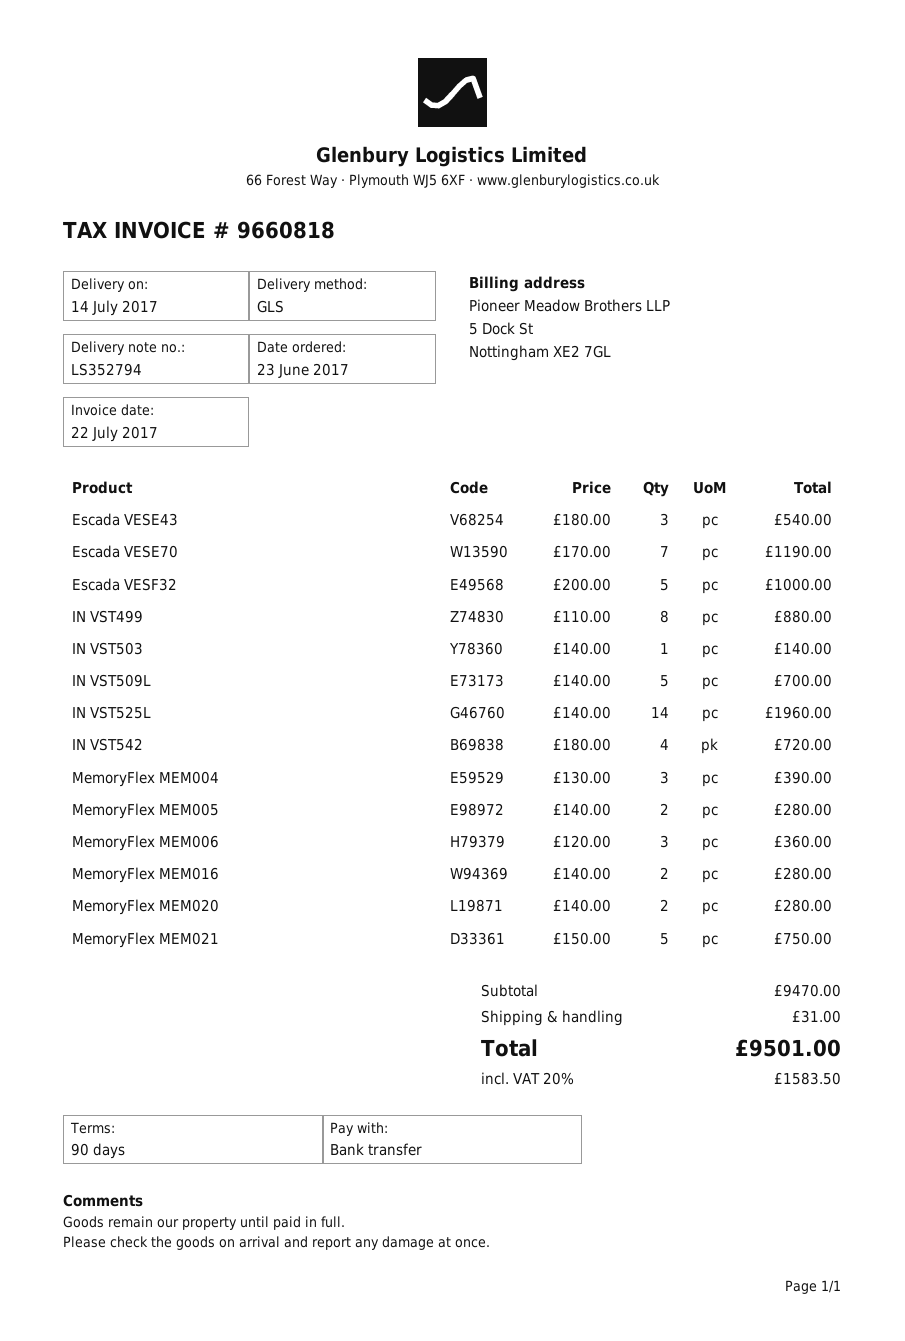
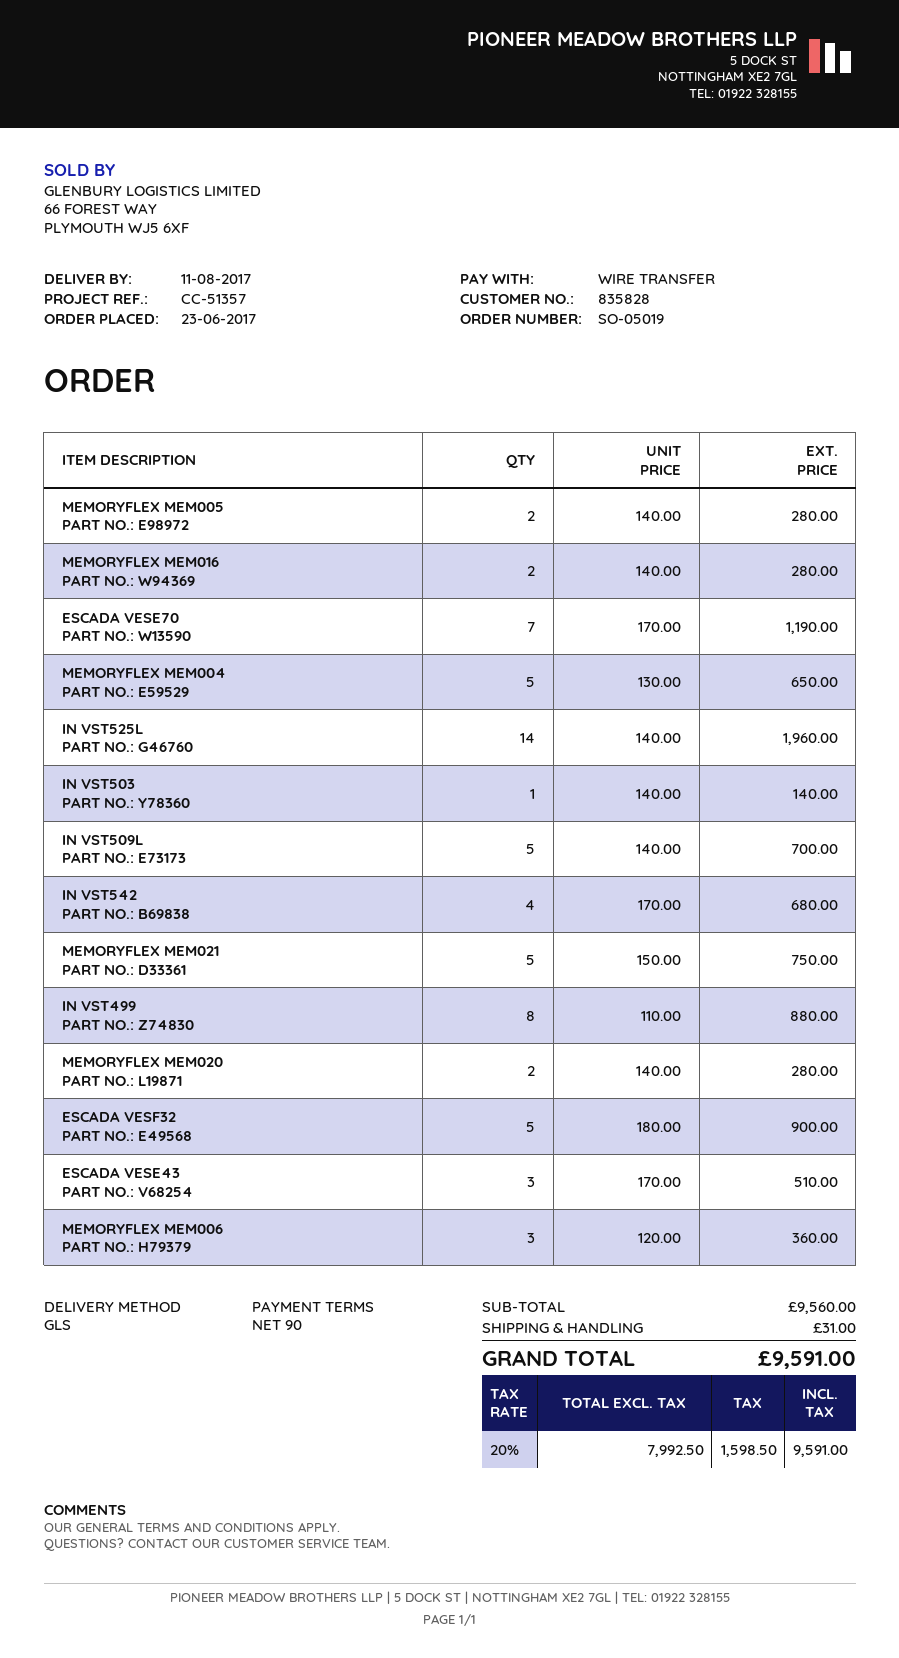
delivery date: 2017-07-14 -> 2017-08-11
Escada VESE43: 3 x 180.00 = 540.00 -> 3 x 170.00 = 510.00
Escada VESF32: 5 x 200.00 = 1000.00 -> 5 x 180.00 = 900.00
IN VST542: 4 x 180.00 = 720.00 -> 4 x 170.00 = 680.00
MemoryFlex MEM004: 3 x 130.00 = 390.00 -> 5 x 130.00 = 650.00
subtotal: 9470.00 -> 9560.00
tax: 20% = 1583.50 -> 20% = 1598.50
total: 9501.00 -> 9591.00

